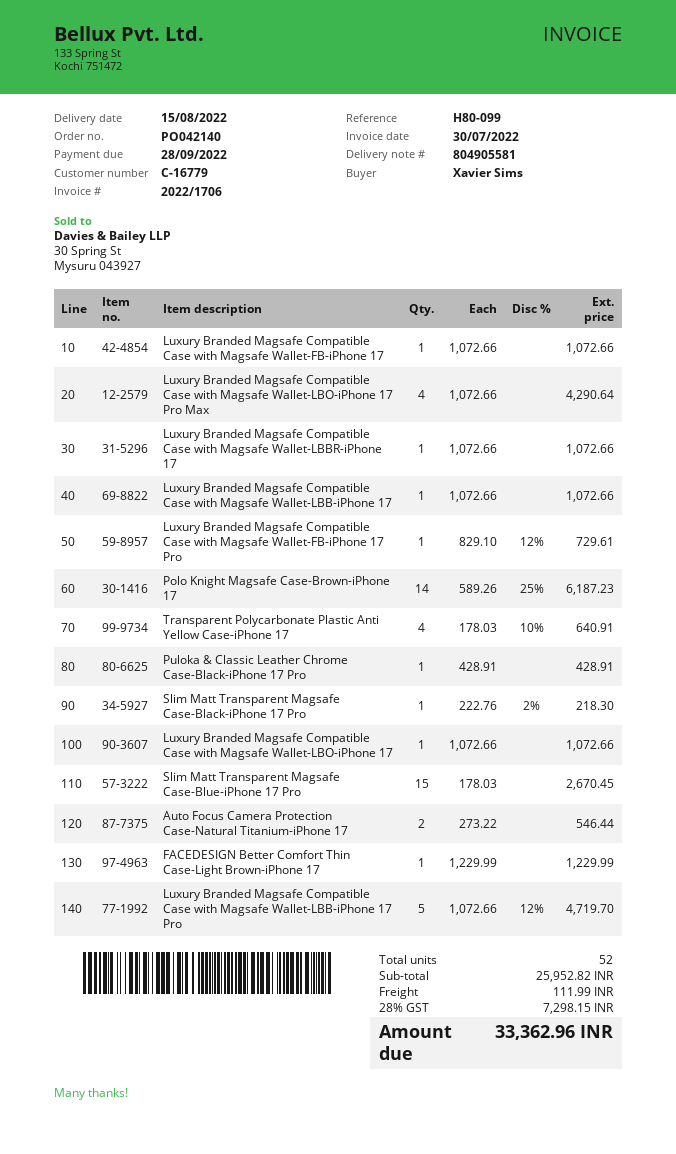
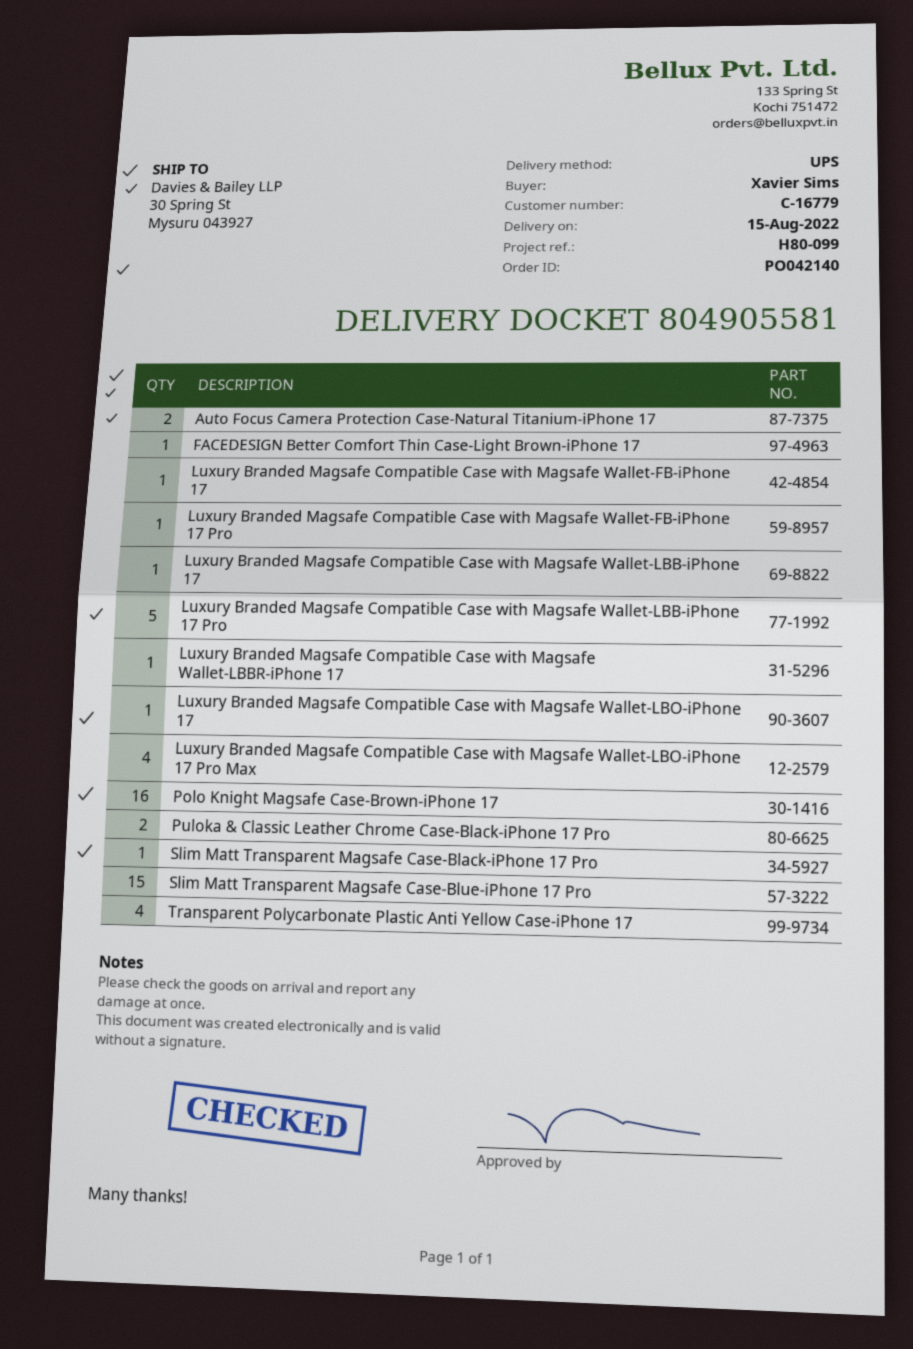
Polo Knight Magsafe Case-Brown-iPhone 17: 14 -> 16
Puloka & Classic Leather Chrome Case-Black-iPhone 17 Pro: 1 -> 2

